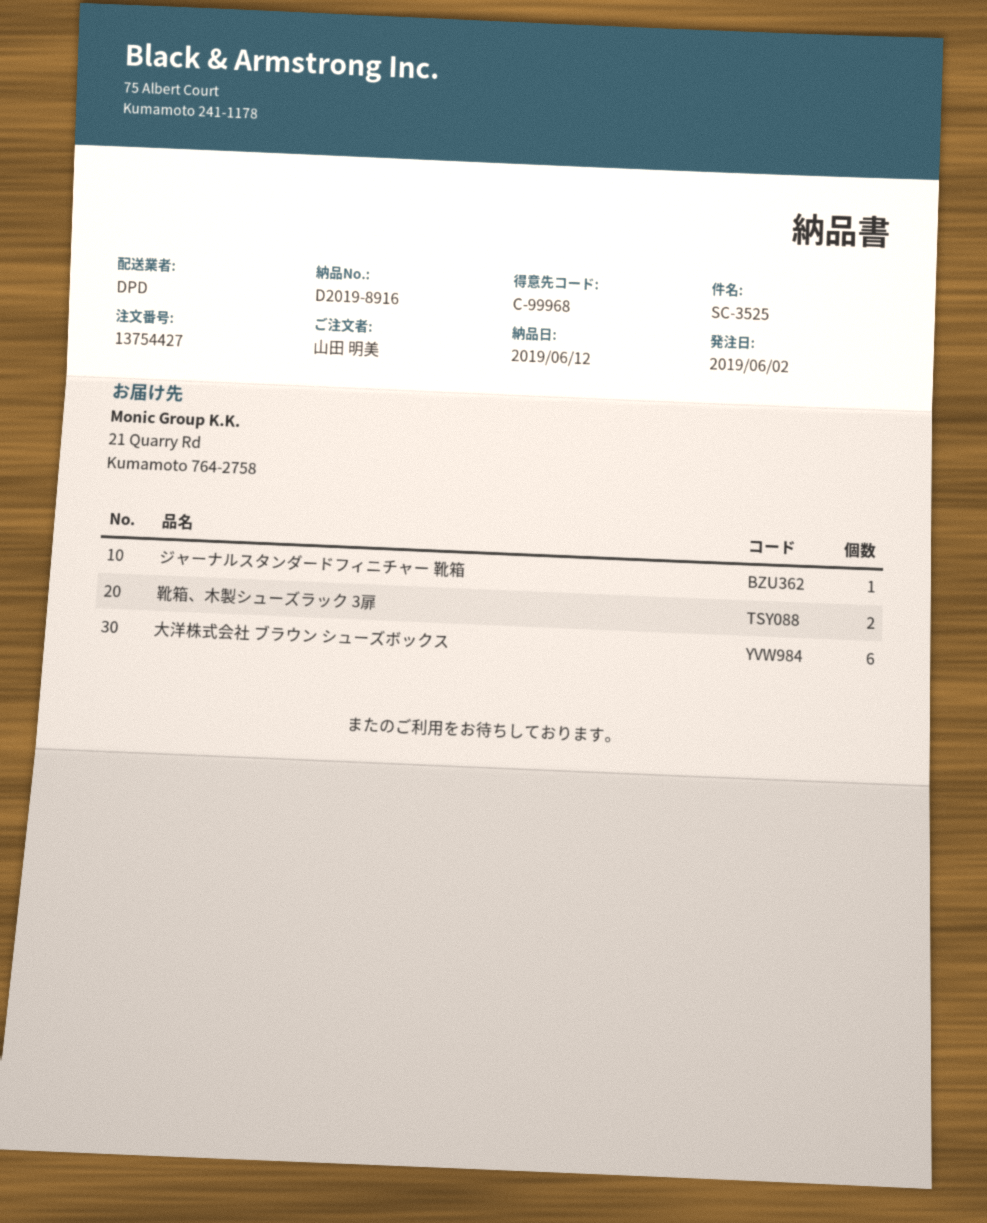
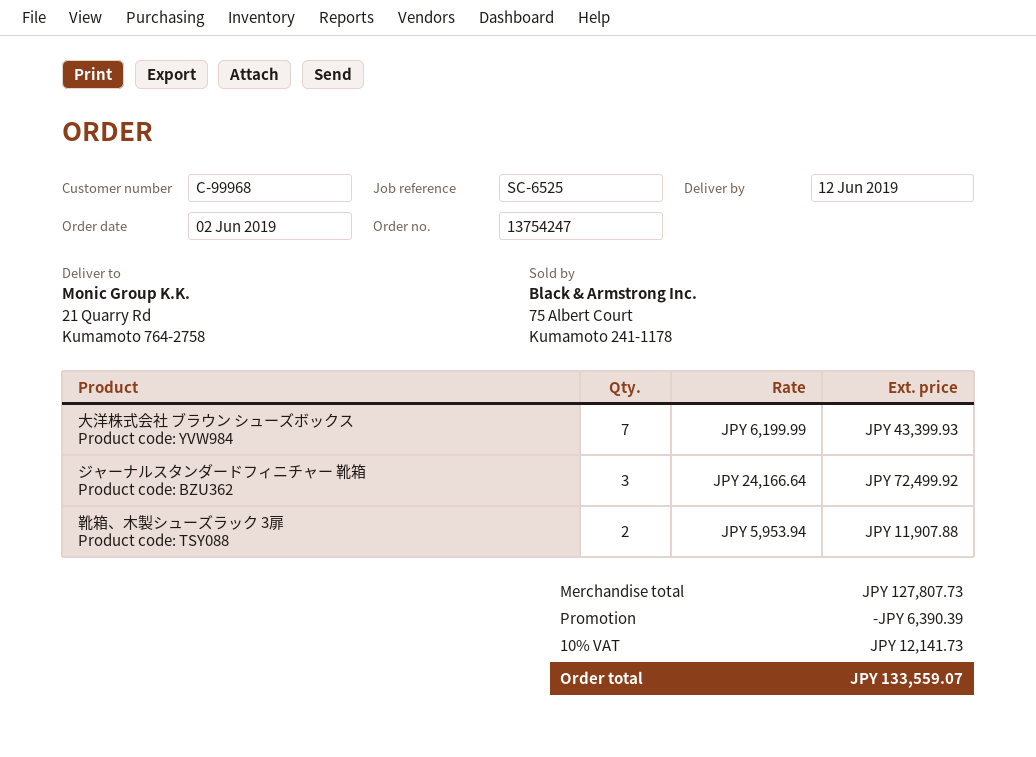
order number: 13754427 -> 13754247
reference: SC-3525 -> SC-6525
ジャーナルスタンダードフィニチャー 靴箱: 1 -> 3
大洋株式会社 ブラウン シューズボックス: 6 -> 7

